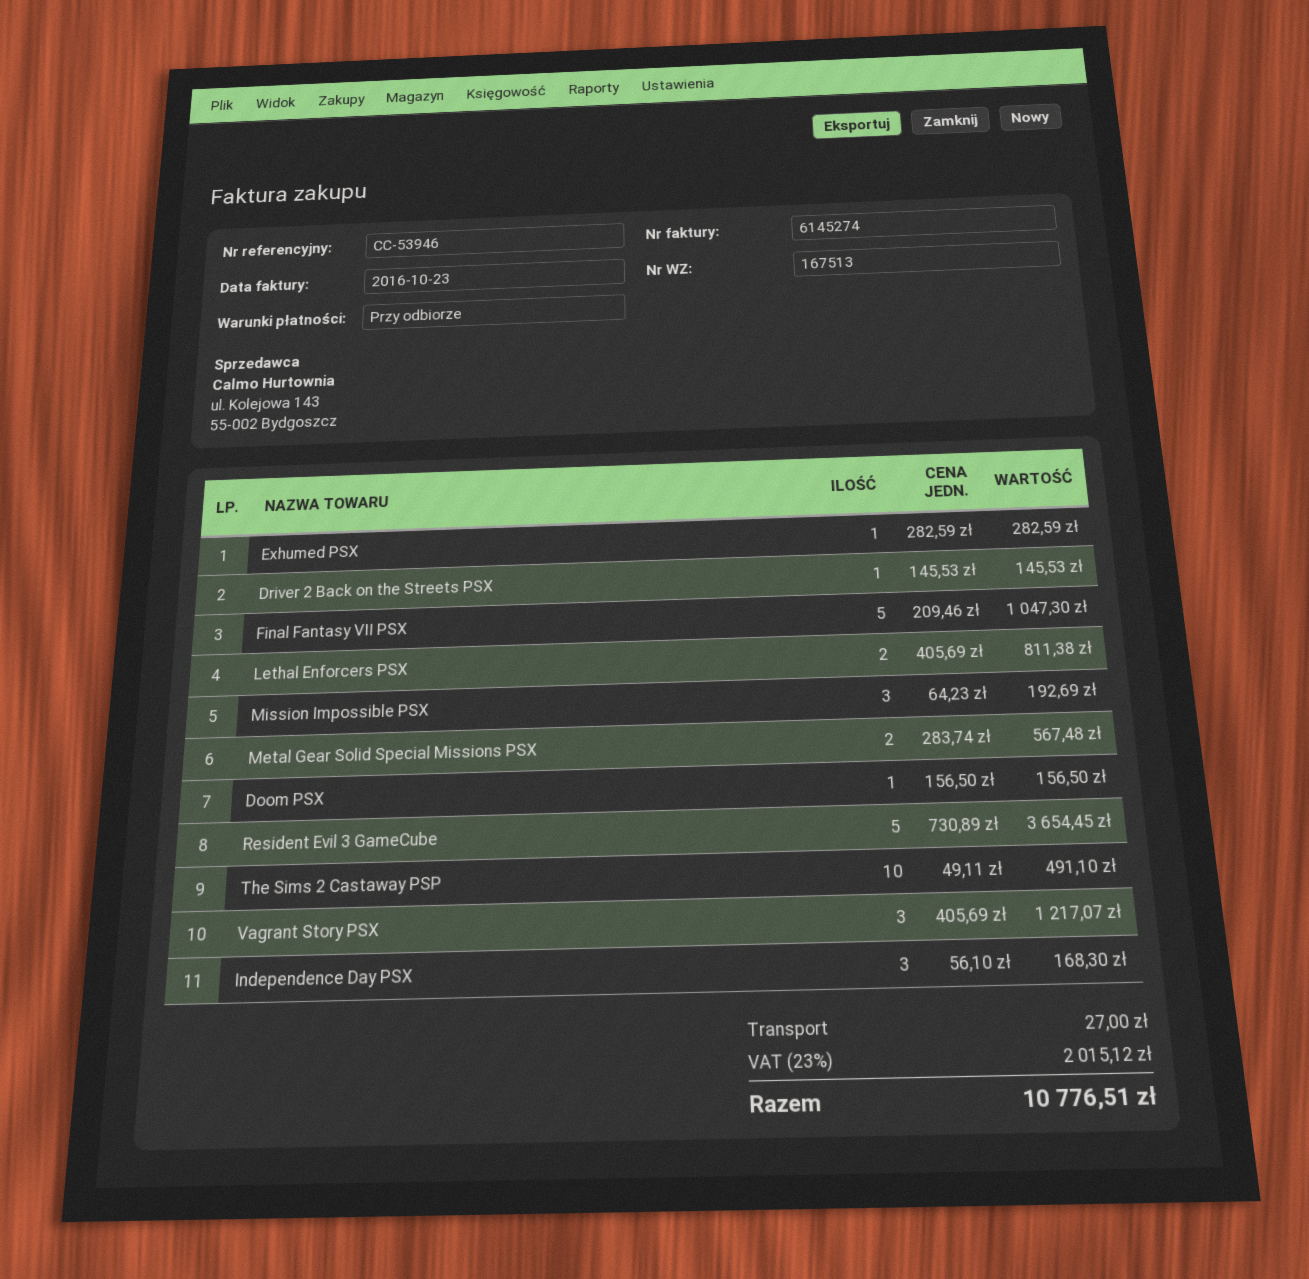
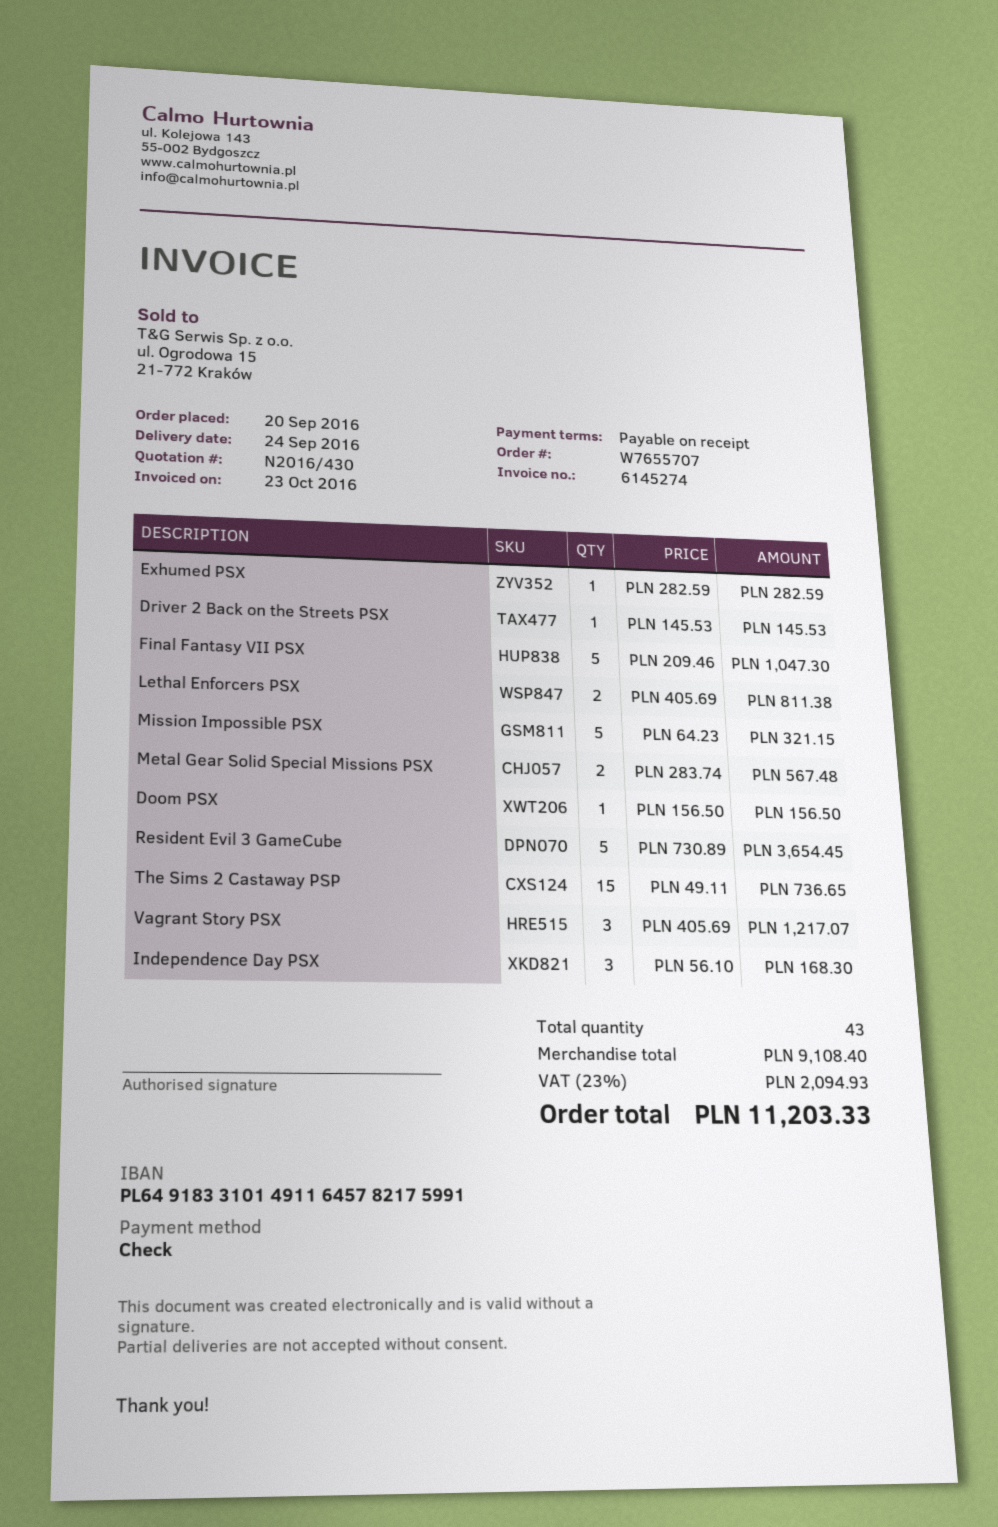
Mission Impossible PSX: 3 x 64.23 = 192.69 -> 5 x 64.23 = 321.15
The Sims 2 Castaway PSP: 10 x 49.11 = 491.10 -> 15 x 49.11 = 736.65
shipping: 27.00 -> none
tax: 23% = 2015.12 -> 23% = 2094.93
total: 10776.51 -> 11203.33

